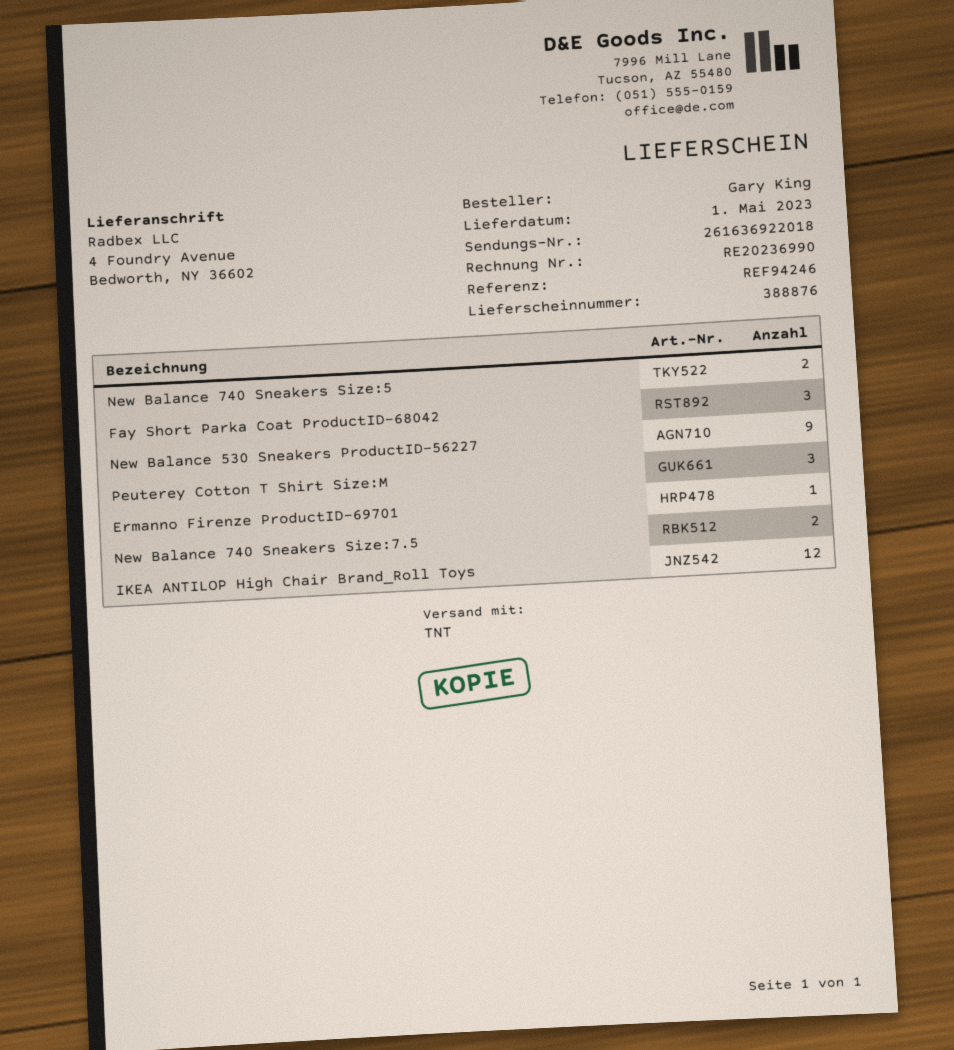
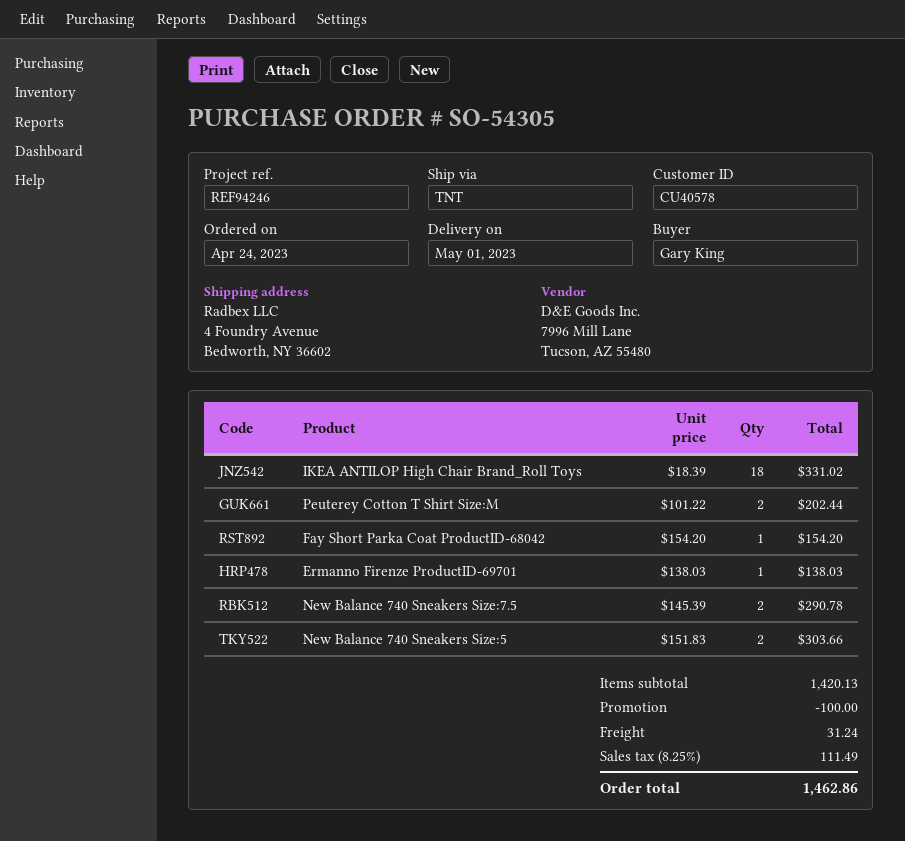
Fay Short Parka Coat ProductID-68042: 3 -> 1
New Balance 530 Sneakers ProductID-56227: 9 -> none
Peuterey Cotton T Shirt Size:M: 3 -> 2
IKEA ANTILOP High Chair Brand_Roll Toys: 12 -> 18

